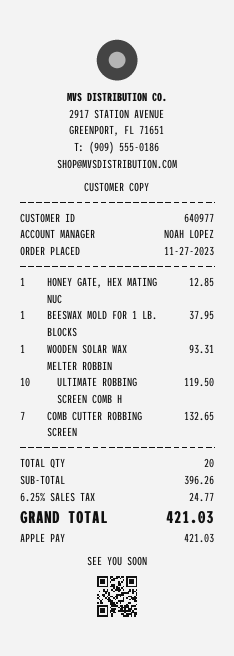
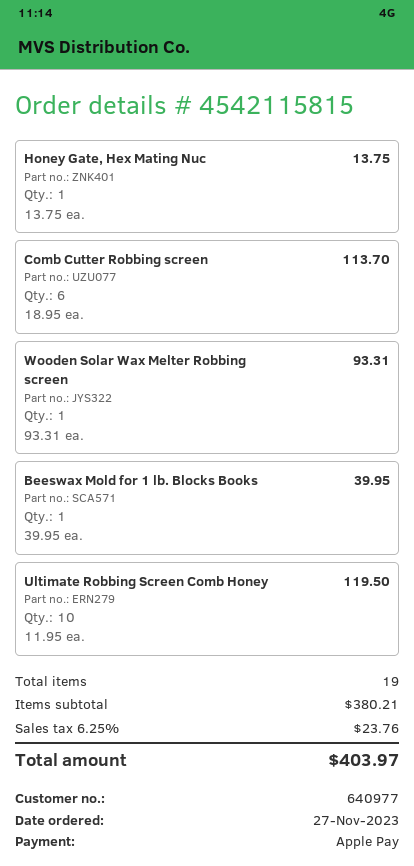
HONEY GATE, HEX MATING NUC: 1 for 12.85 -> 1 for 13.75
BEESWAX MOLD FOR 1 LB. BLOCKS: 1 for 37.95 -> 1 for 39.95
COMB CUTTER ROBBING SCREEN: 7 for 132.65 -> 6 for 113.70
total quantity: 20 -> 19
subtotal: 396.26 -> 380.21
tax: 6.25% = 24.77 -> 6.25% = 23.76
total: 421.03 -> 403.97

